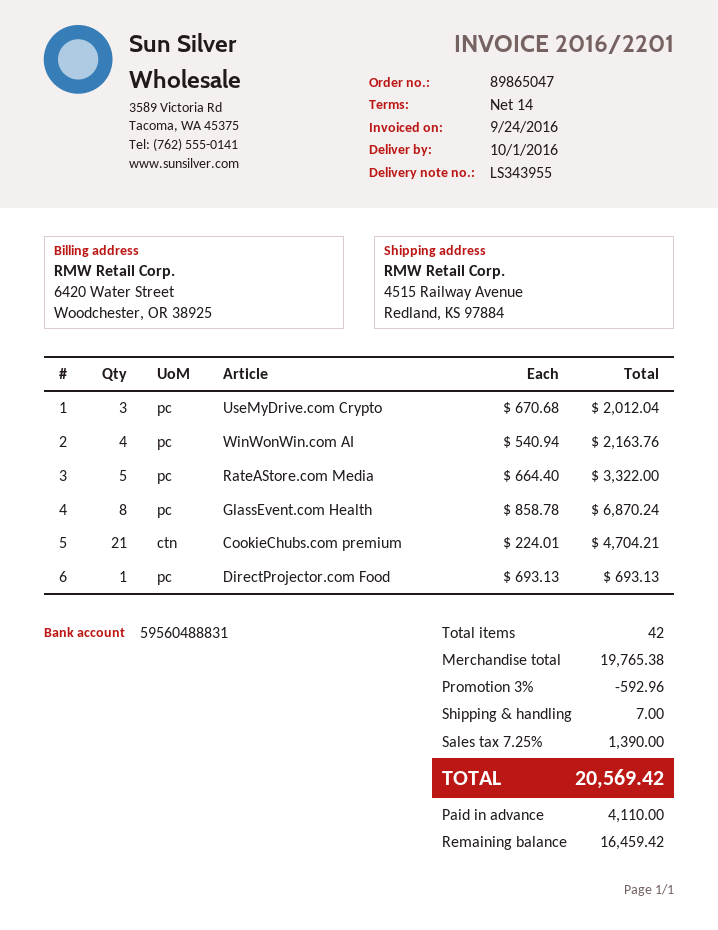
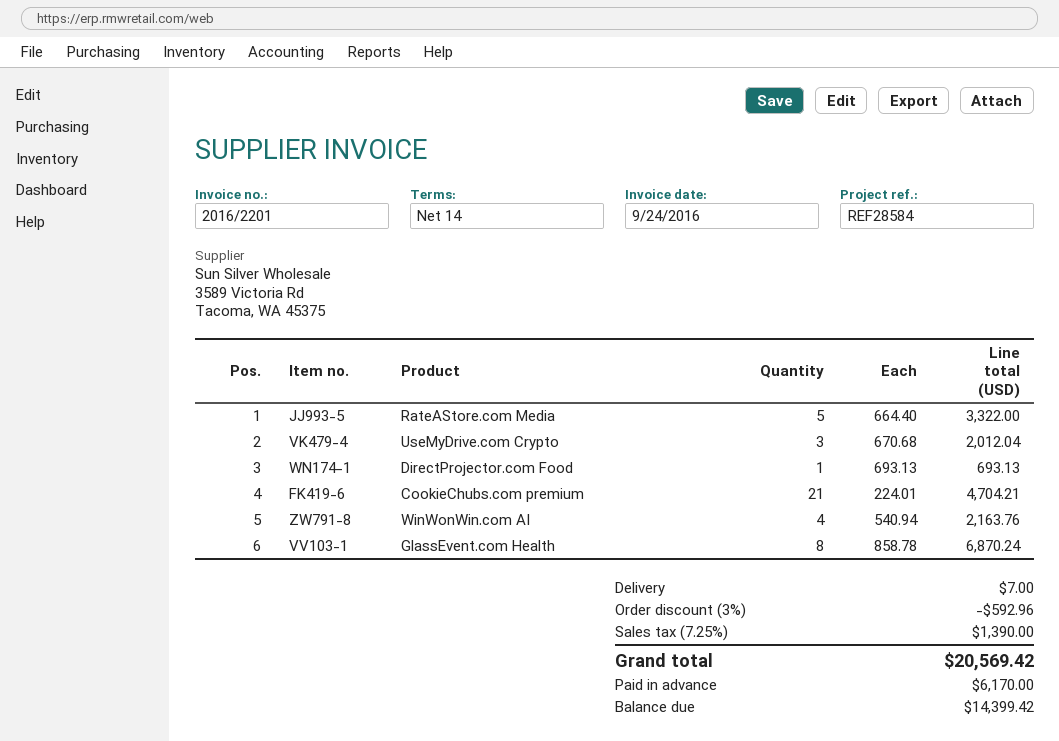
deposit: 4110.00 -> 6170.00
balance: 16459.42 -> 14399.42

